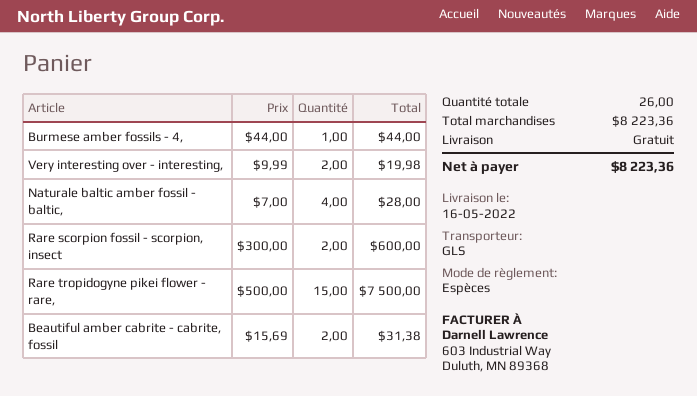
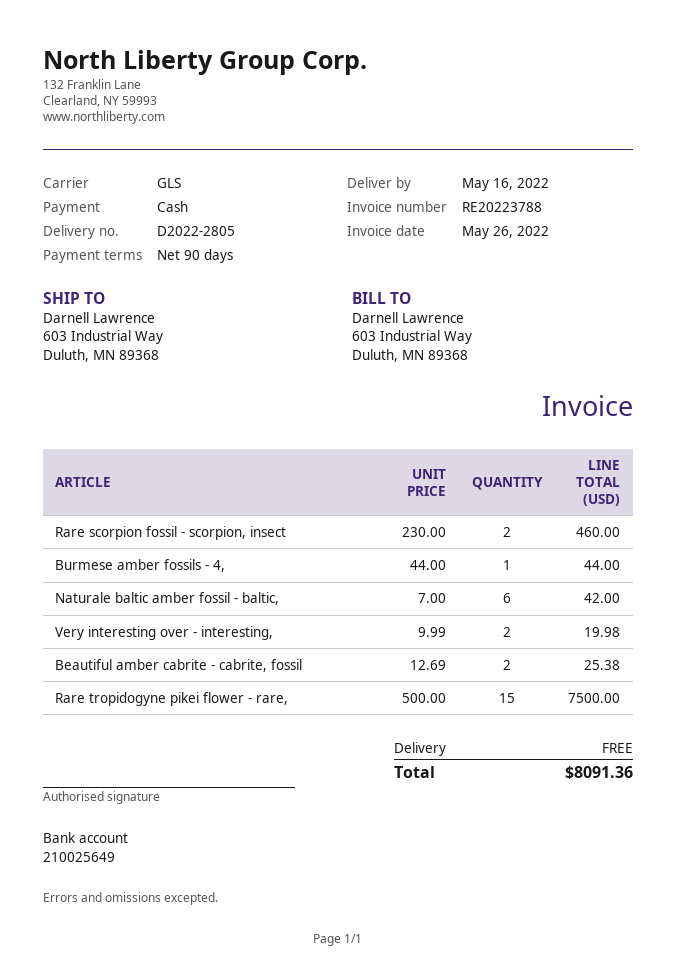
Naturale baltic amber fossil - baltic,: 4 x 7.00 = 28.00 -> 6 x 7.00 = 42.00
Rare scorpion fossil - scorpion, insect: 2 x 300.00 = 600.00 -> 2 x 230.00 = 460.00
Beautiful amber cabrite - cabrite, fossil: 2 x 15.69 = 31.38 -> 2 x 12.69 = 25.38
total: 8223.36 -> 8091.36

